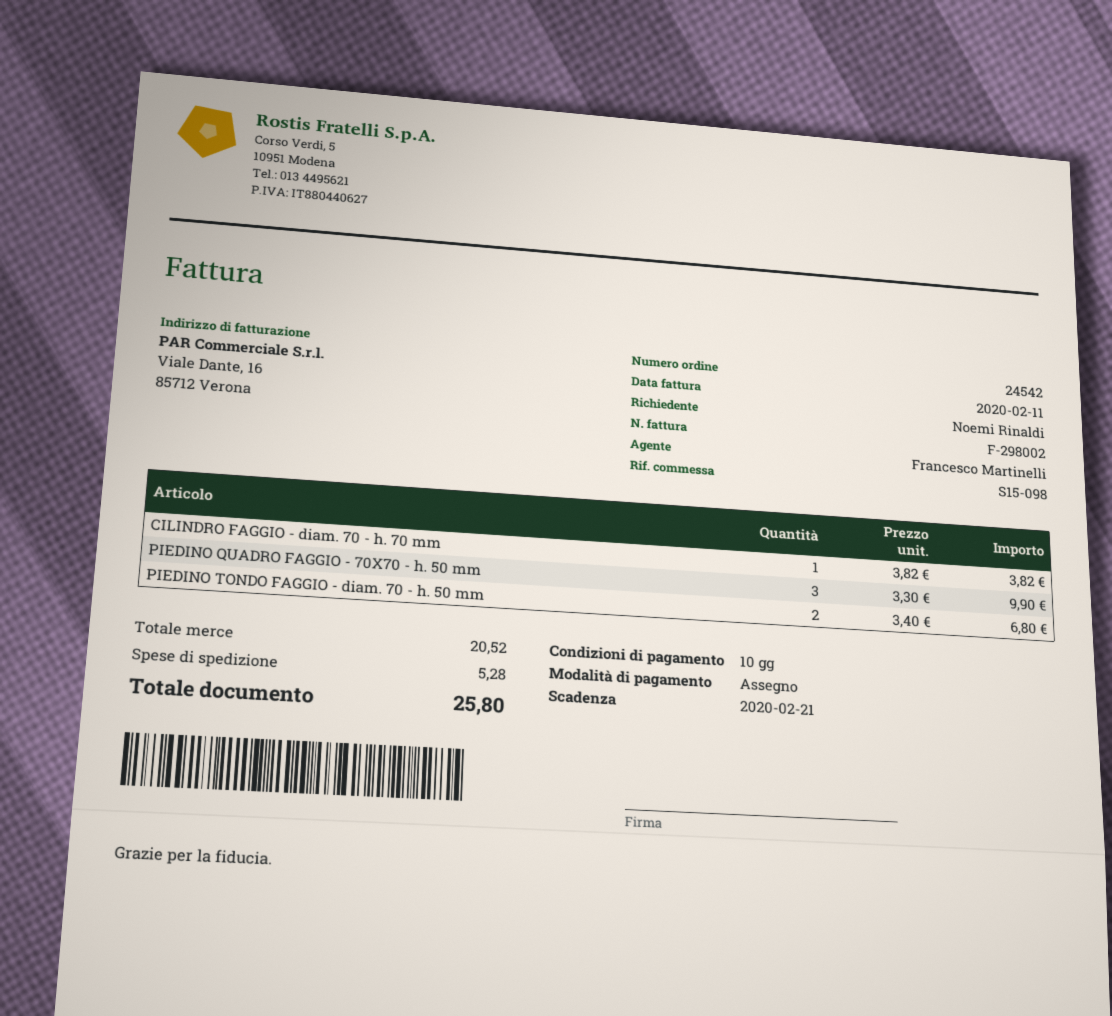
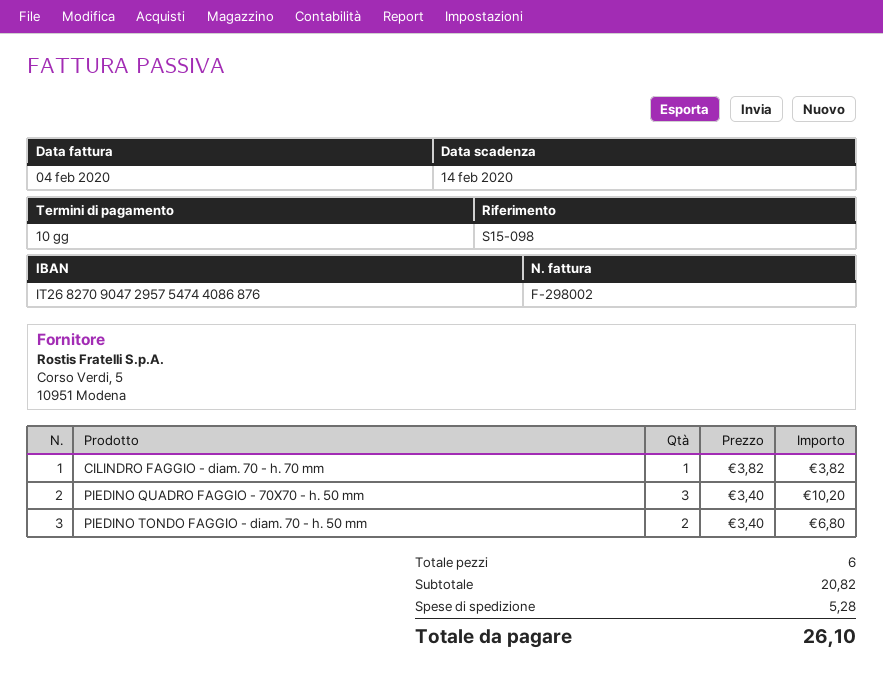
invoice date: 2020-02-11 -> 2020-02-04
due date: 2020-02-21 -> 2020-02-14
PIEDINO QUADRO FAGGIO - 70X70 - h. 50 mm: 3 x 3.30 = 9.90 -> 3 x 3.40 = 10.20
subtotal: 20.52 -> 20.82
total: 25.80 -> 26.10

